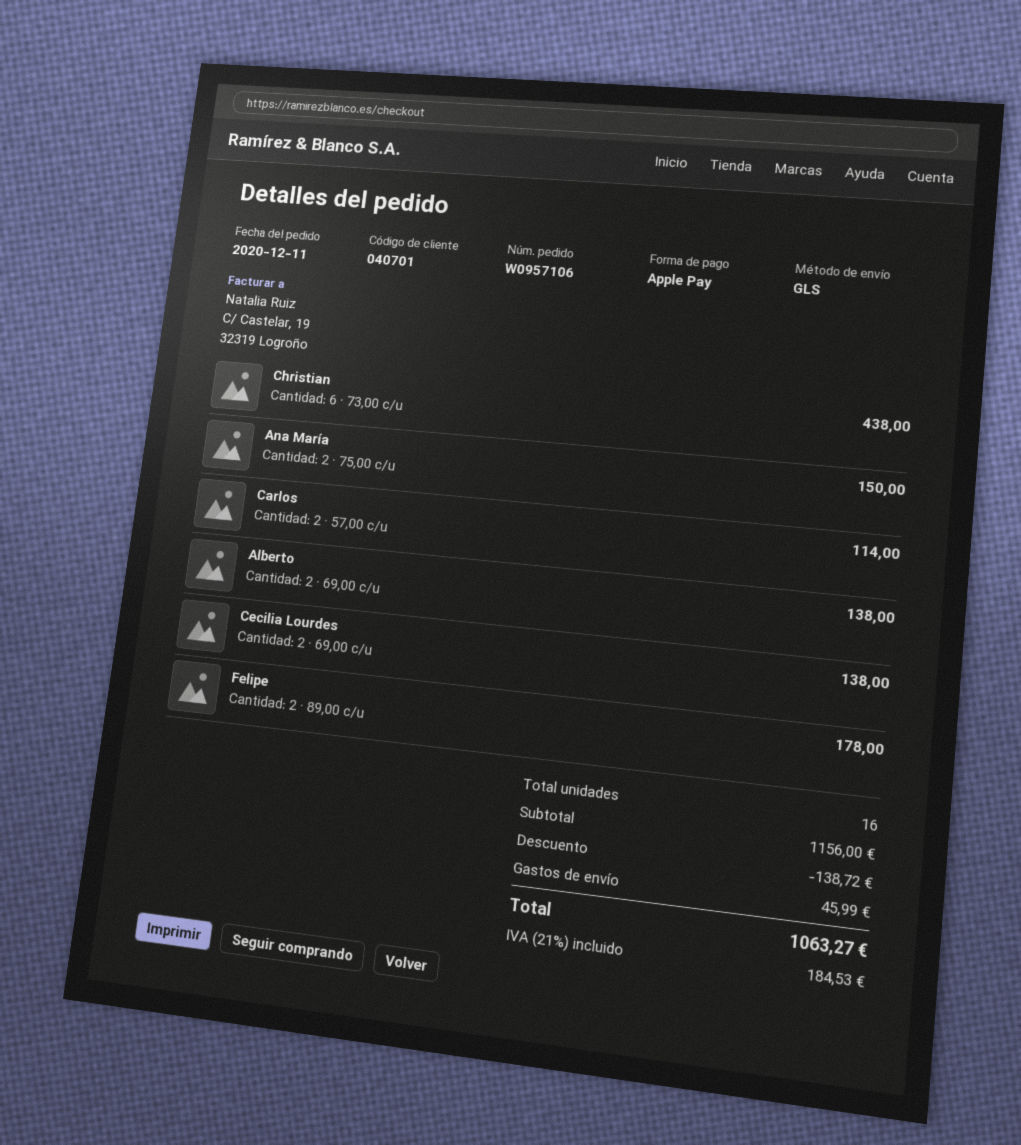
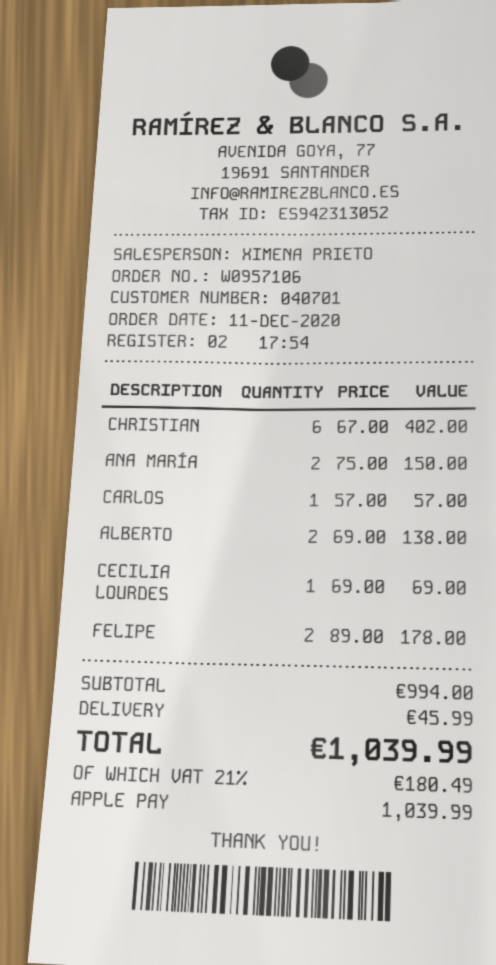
Christian: 6 x 73.00 = 438.00 -> 6 x 67.00 = 402.00
Carlos: 2 x 57.00 = 114.00 -> 1 x 57.00 = 57.00
Cecilia Lourdes: 2 x 69.00 = 138.00 -> 1 x 69.00 = 69.00
subtotal: 1156.00 -> 994.00
discount: 138.72 -> none
tax: 21% = 184.53 -> 21% = 180.49
total: 1063.27 -> 1039.99

